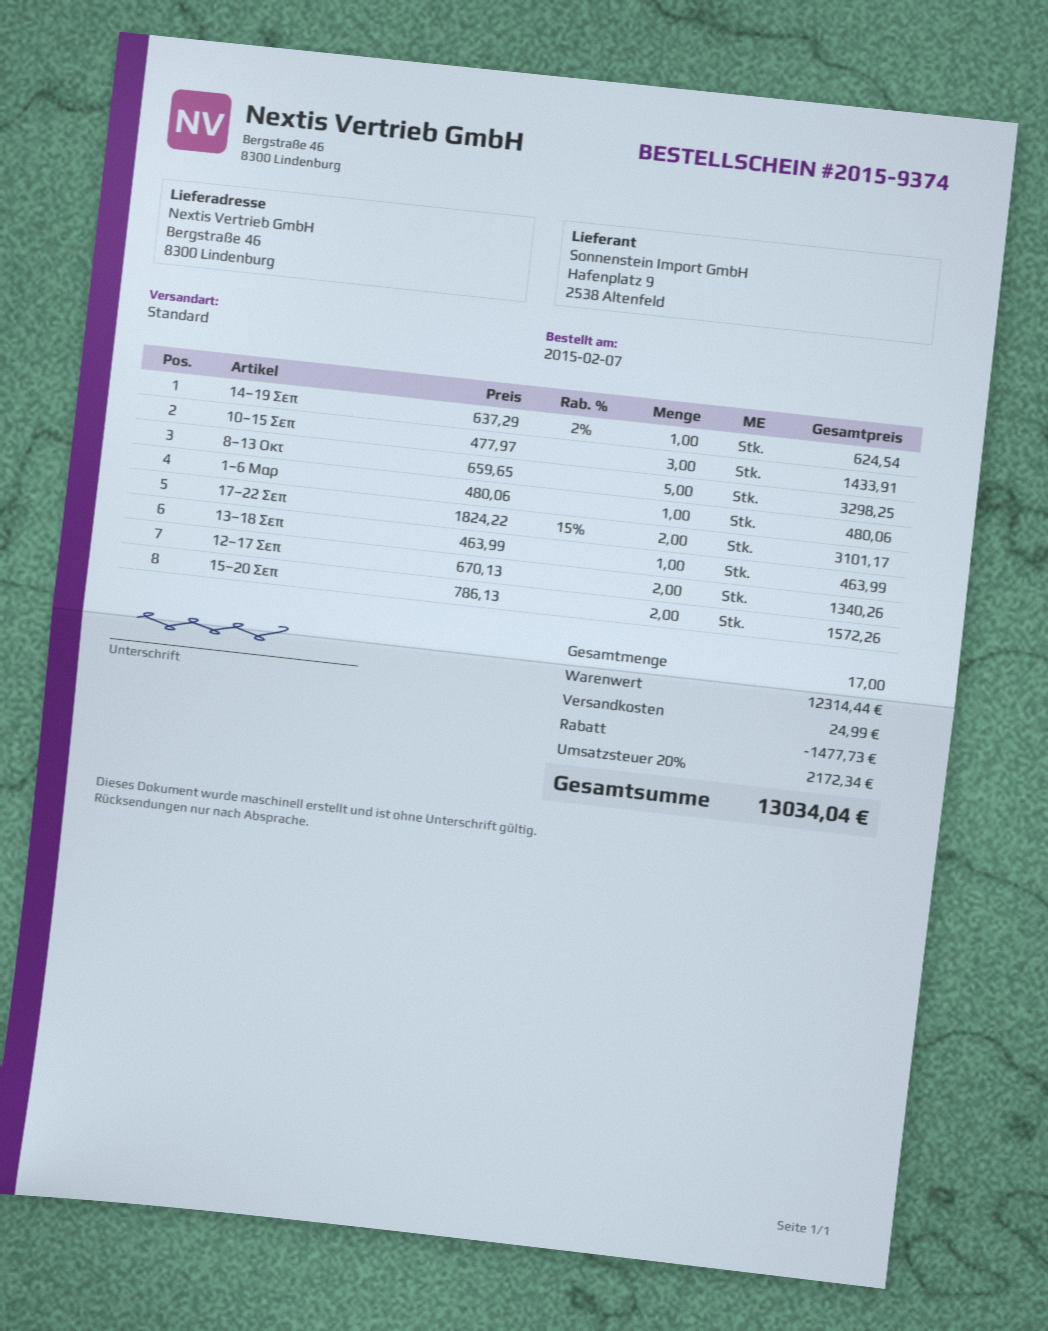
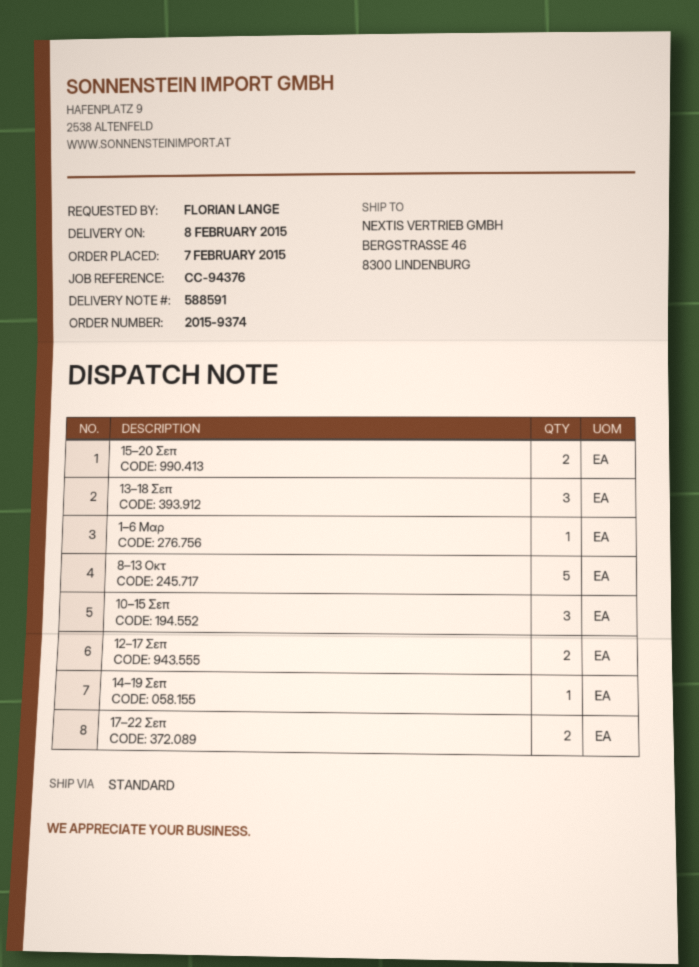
13–18 Σεπ: 1 -> 3

